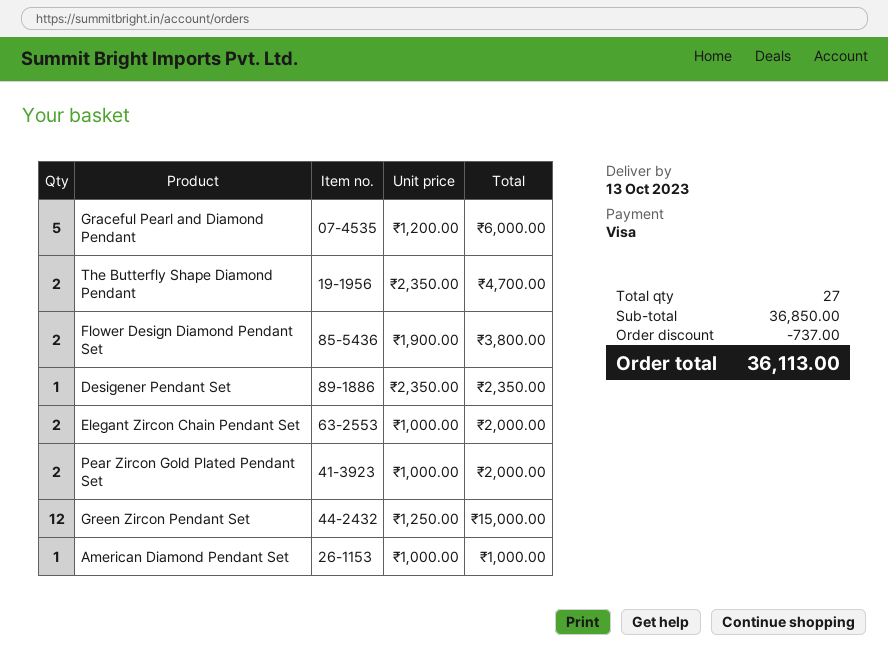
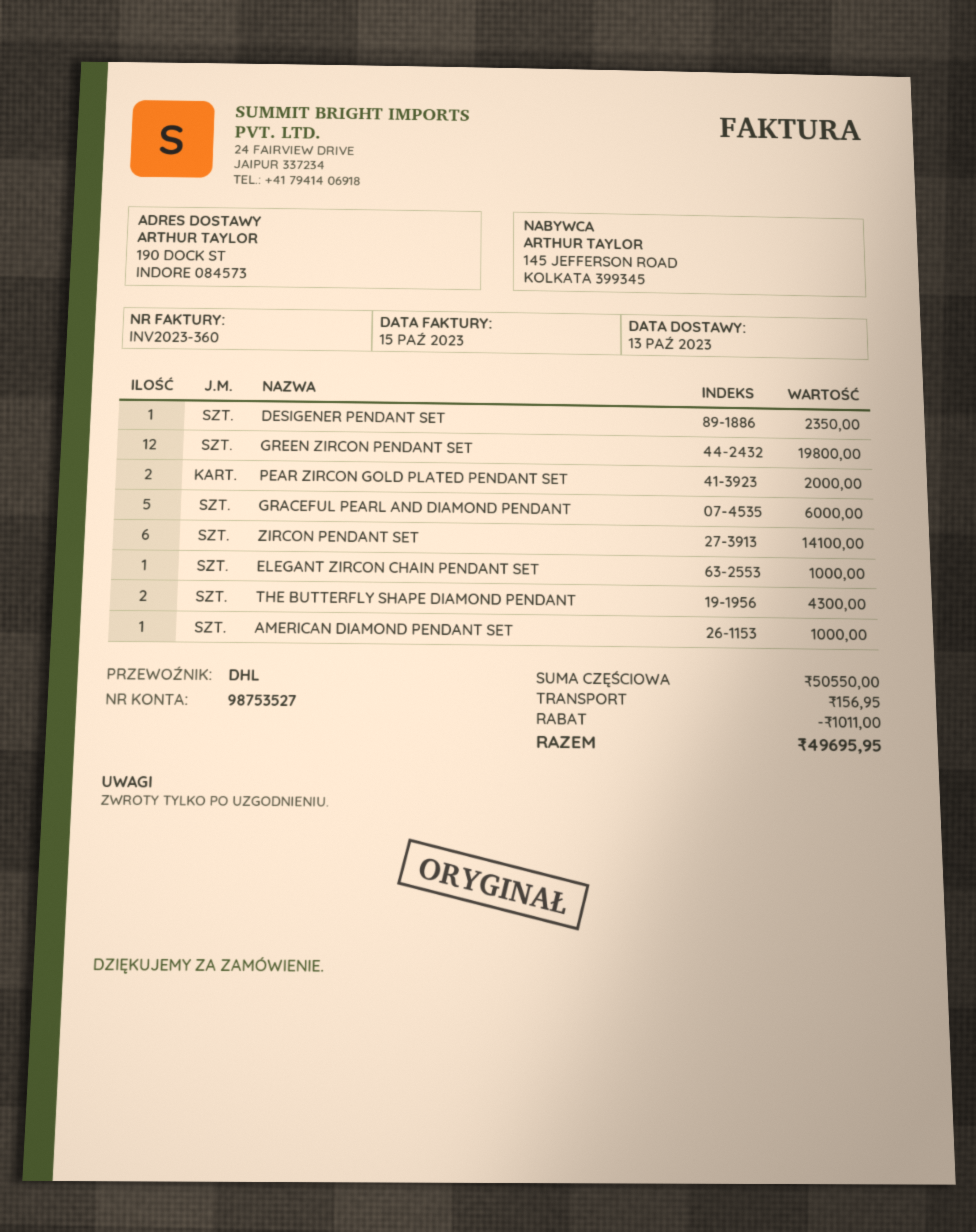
The Butterfly Shape Diamond Pendant: 2 for 4700.00 -> 2 for 4300.00
Flower Design Diamond Pendant Set: 2 for 3800.00 -> none
Elegant Zircon Chain Pendant Set: 2 for 2000.00 -> 1 for 1000.00
Green Zircon Pendant Set: 12 for 15000.00 -> 12 for 19800.00
ZIRCON PENDANT SET: none -> 6 for 14100.00
subtotal: 36850.00 -> 50550.00
discount: 737.00 -> 1011.00
shipping: none -> 156.95
total: 36113.00 -> 49695.95

